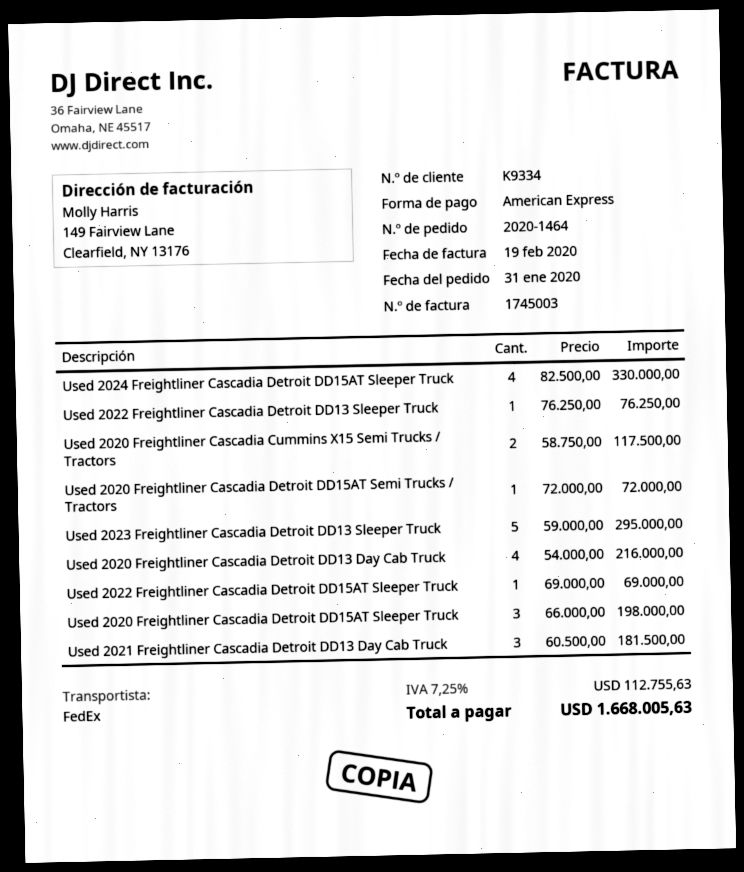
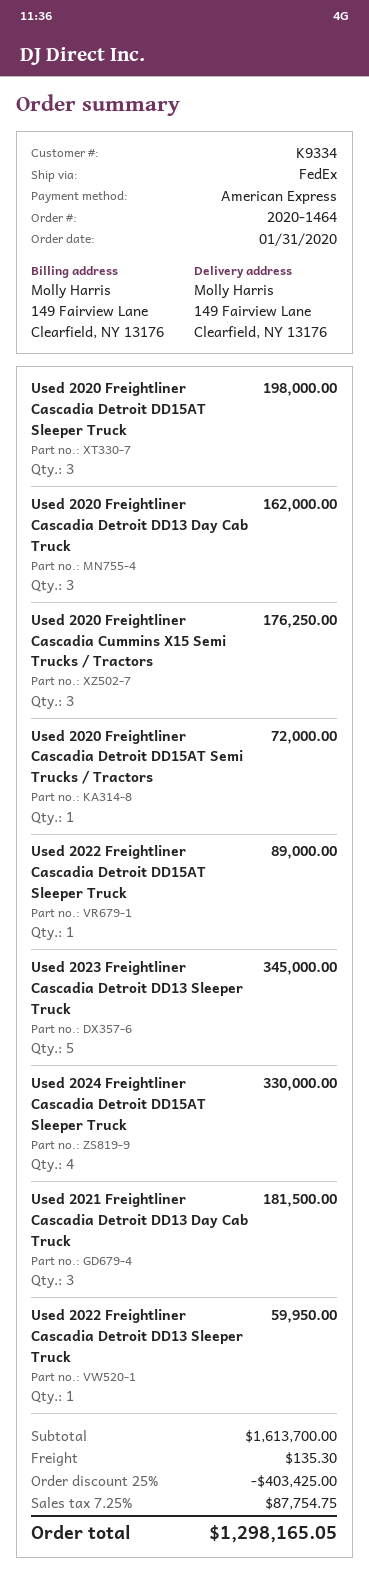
Used 2022 Freightliner Cascadia Detroit DD13 Sleeper Truck: 1 for 76250.00 -> 1 for 59950.00
Used 2020 Freightliner Cascadia Cummins X15 Semi Trucks / Tractors: 2 for 117500.00 -> 3 for 176250.00
Used 2023 Freightliner Cascadia Detroit DD13 Sleeper Truck: 5 for 295000.00 -> 5 for 345000.00
Used 2020 Freightliner Cascadia Detroit DD13 Day Cab Truck: 4 for 216000.00 -> 3 for 162000.00
Used 2022 Freightliner Cascadia Detroit DD15AT Sleeper Truck: 1 for 69000.00 -> 1 for 89000.00
discount: none -> 25% = 403425.00
shipping: none -> 135.30
tax: 7.25% = 112755.63 -> 7.25% = 87754.75
total: 1668005.63 -> 1298165.05

